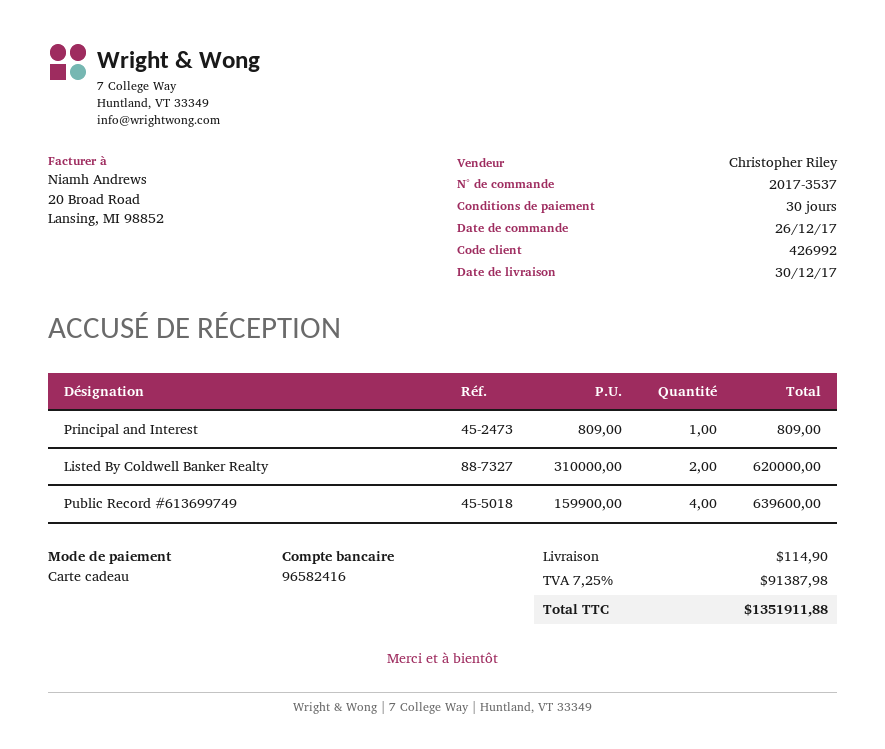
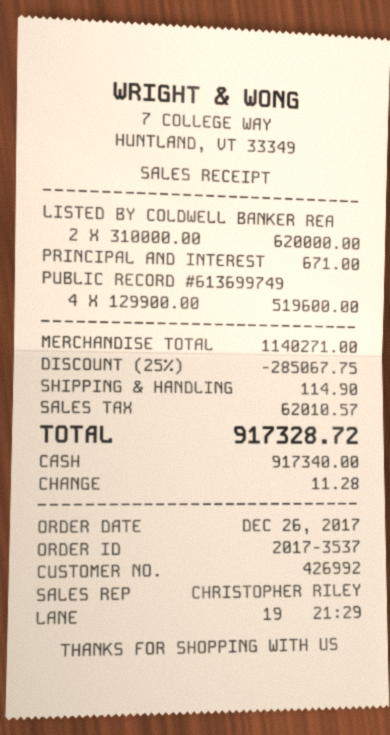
payment method: gift card -> cash
Principal and Interest: 1 x 809.00 = 809.00 -> 1 x 671.00 = 671.00
Public Record #613699749: 4 x 159900.00 = 639600.00 -> 4 x 129900.00 = 519600.00
discount: none -> 25% = 285067.75
tax: 91387.98 -> 62010.57
total: 1351911.88 -> 917328.72

